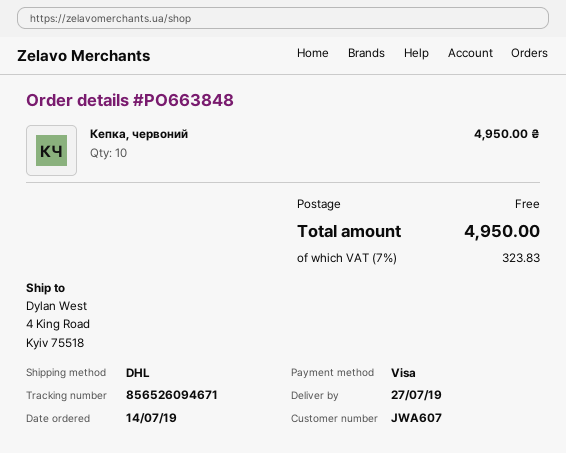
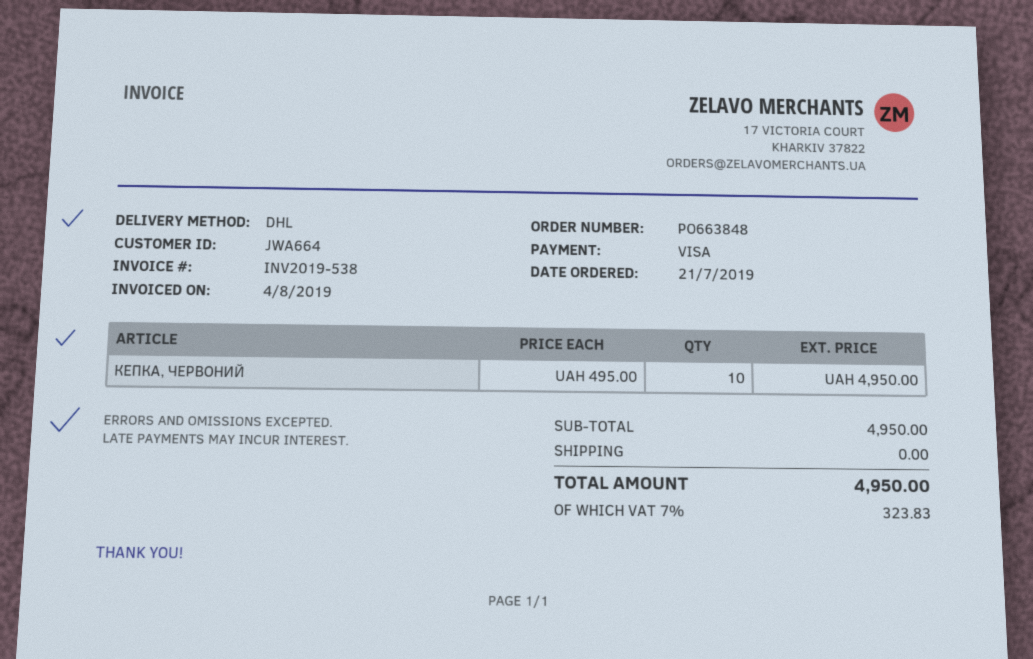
order date: 2019-07-14 -> 2019-07-21
customer number: JWA607 -> JWA664

